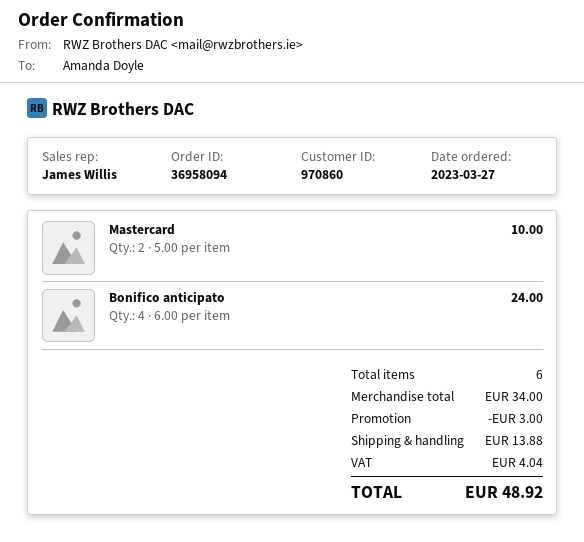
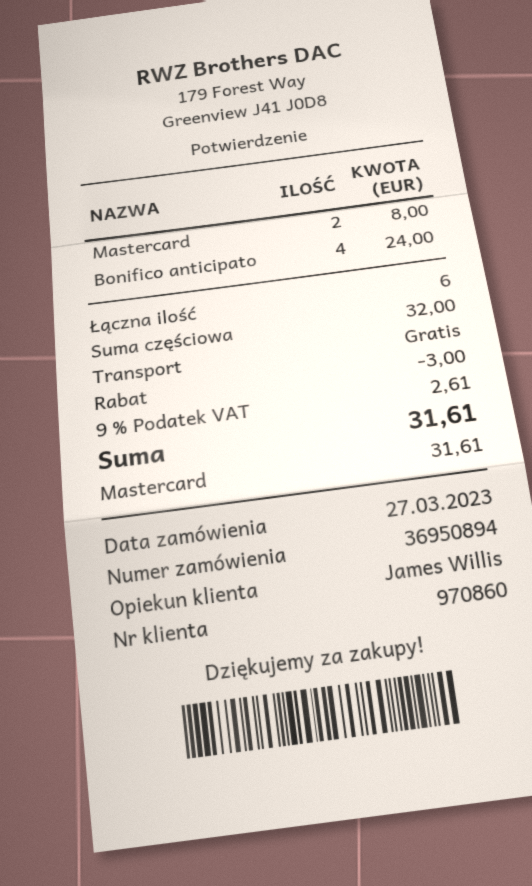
order number: 36958094 -> 36950894
Mastercard: 2 for 10.00 -> 2 for 8.00
subtotal: 34.00 -> 32.00
shipping: 13.88 -> 0.00
tax: 4.04 -> 2.61
total: 48.92 -> 31.61

